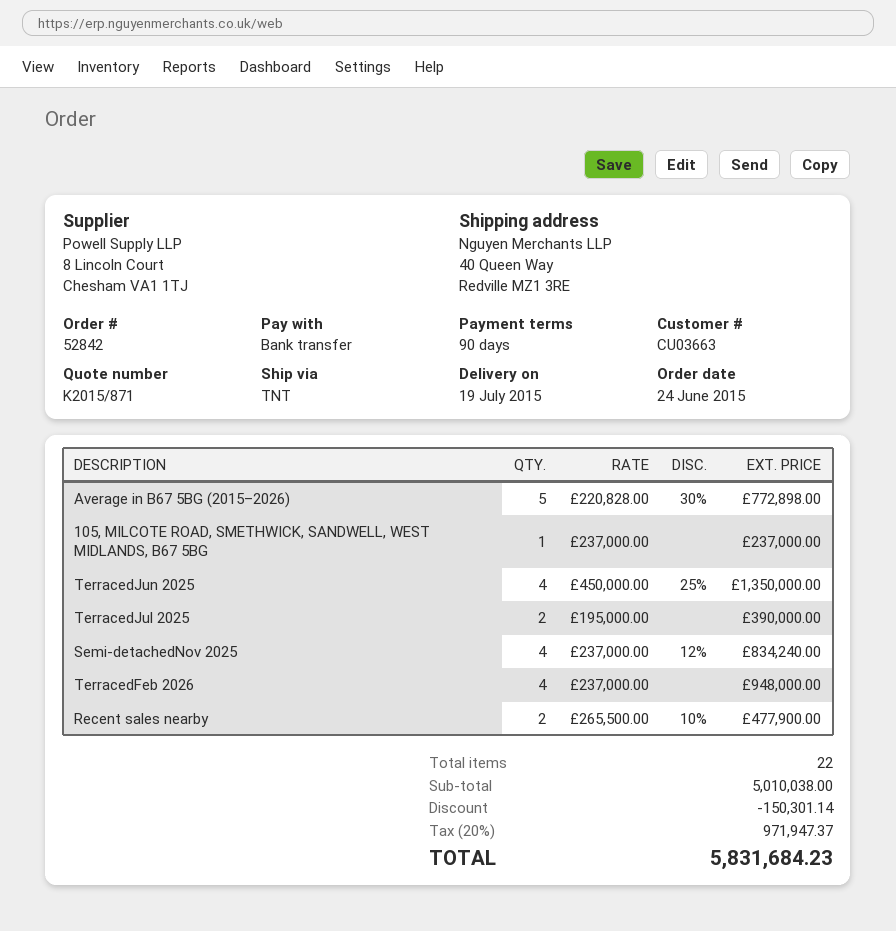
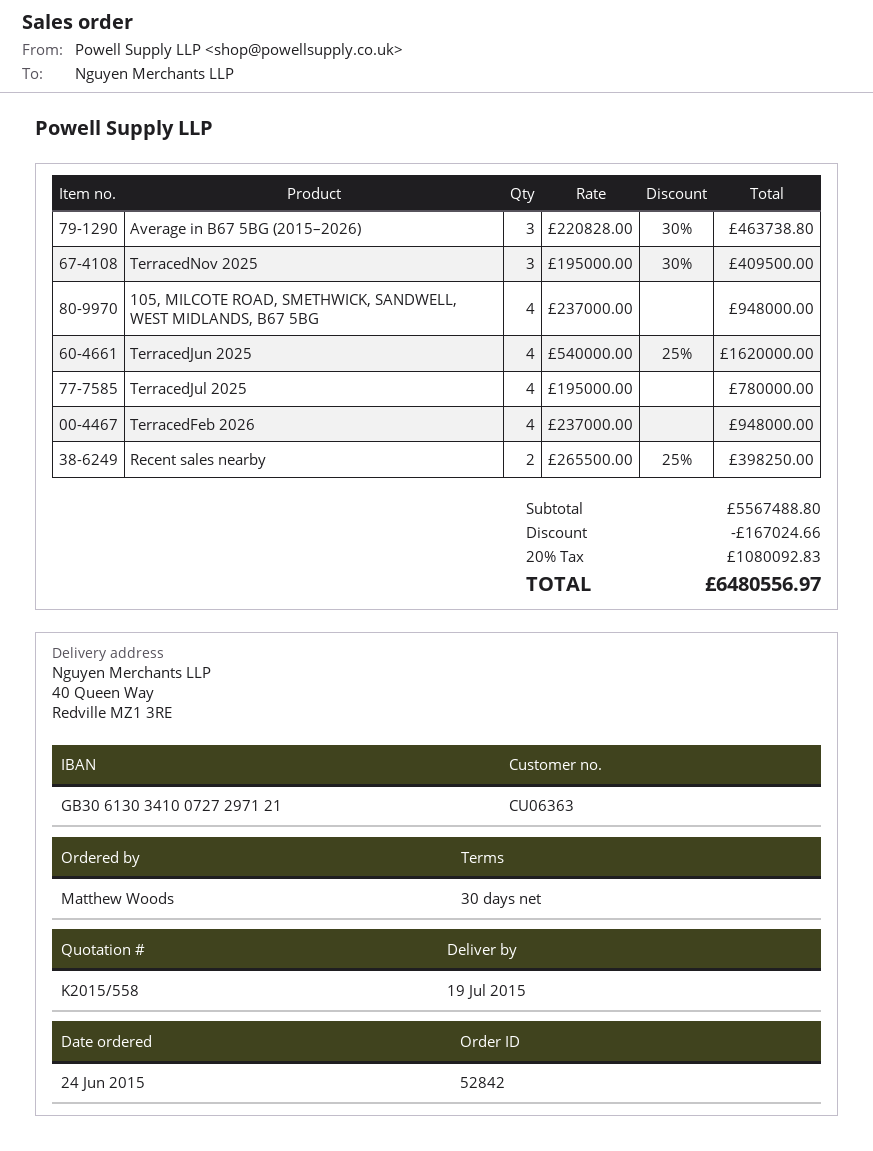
quote number: K2015/871 -> K2015/558
payment terms: 90 days -> 30 days
customer number: CU03663 -> CU06363
Average in B67 5BG (2015–2026): 5 x 220828.00 - 30% = 772898.00 -> 3 x 220828.00 - 30% = 463738.80
105, MILCOTE ROAD, SMETHWICK, SANDWELL, WEST MIDLANDS, B67 5BG: 1 x 237000.00 = 237000.00 -> 4 x 237000.00 = 948000.00
TerracedJun 2025: 4 x 450000.00 - 25% = 1350000.00 -> 4 x 540000.00 - 25% = 1620000.00
TerracedJul 2025: 2 x 195000.00 = 390000.00 -> 4 x 195000.00 = 780000.00
Semi-detachedNov 2025: 4 x 237000.00 - 12% = 834240.00 -> none
Recent sales nearby: 2 x 265500.00 - 10% = 477900.00 -> 2 x 265500.00 - 25% = 398250.00
TerracedNov 2025: none -> 3 x 195000.00 - 30% = 409500.00
subtotal: 5010038.00 -> 5567488.80
discount: 150301.14 -> 167024.66
tax: 20% = 971947.37 -> 20% = 1080092.83
total: 5831684.23 -> 6480556.97

